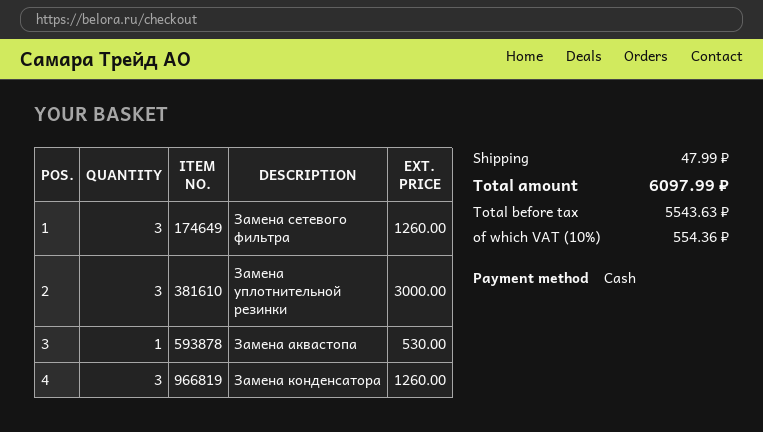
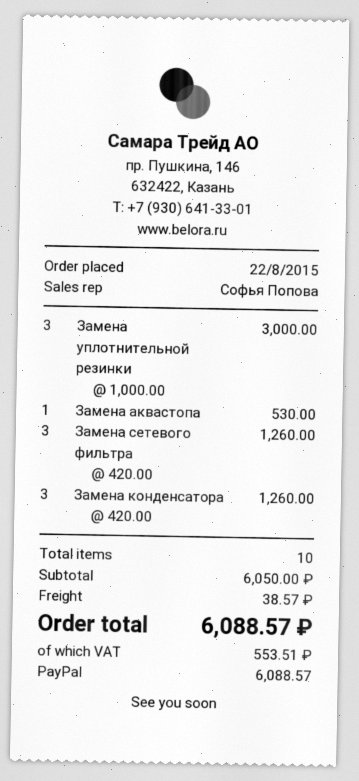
payment method: cash -> PayPal
shipping: 47.99 -> 38.57
tax: 554.36 -> 553.51
total: 6097.99 -> 6088.57

